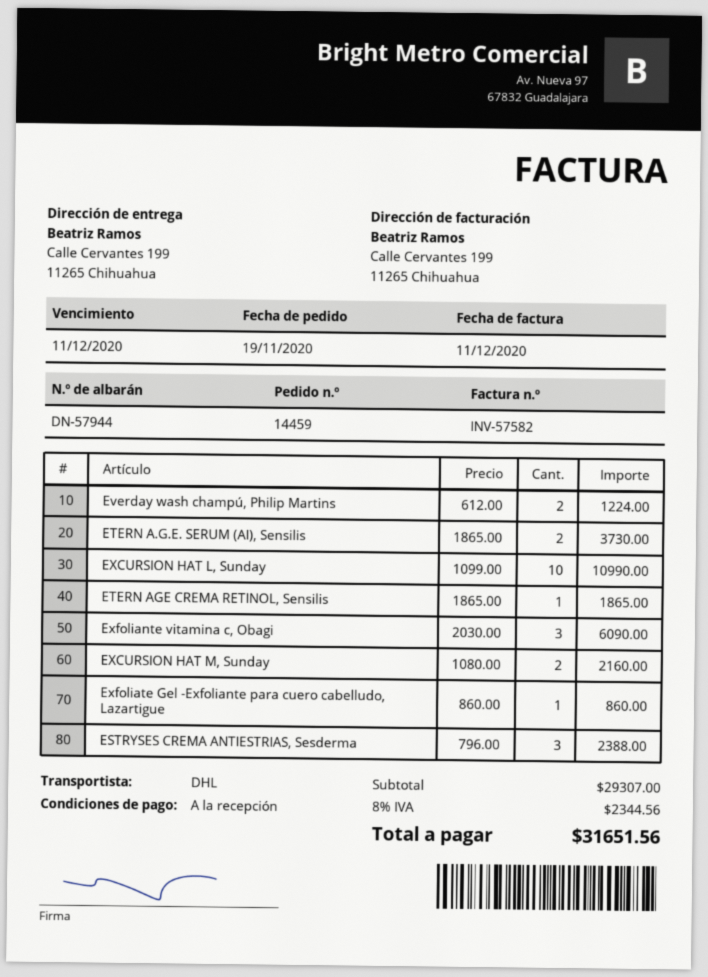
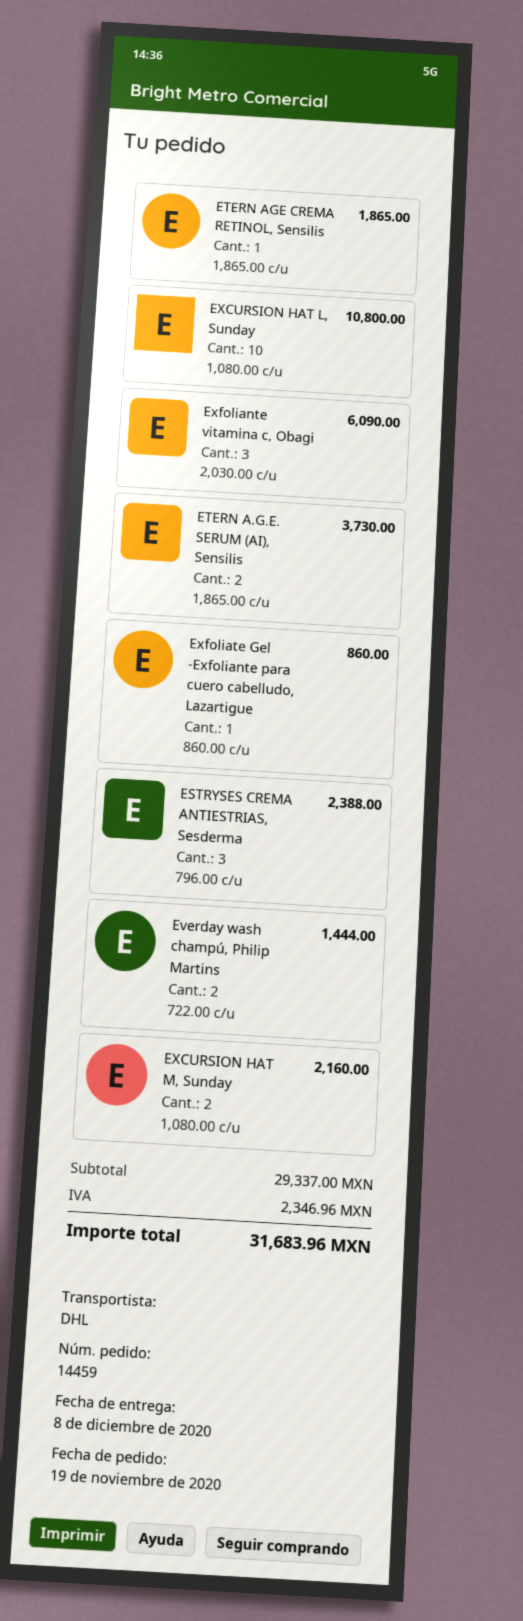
Everday wash champú, Philip Martins: 2 x 612.00 = 1224.00 -> 2 x 722.00 = 1444.00
EXCURSION HAT L, Sunday: 10 x 1099.00 = 10990.00 -> 10 x 1080.00 = 10800.00
subtotal: 29307.00 -> 29337.00
tax: 2344.56 -> 2346.96
total: 31651.56 -> 31683.96

